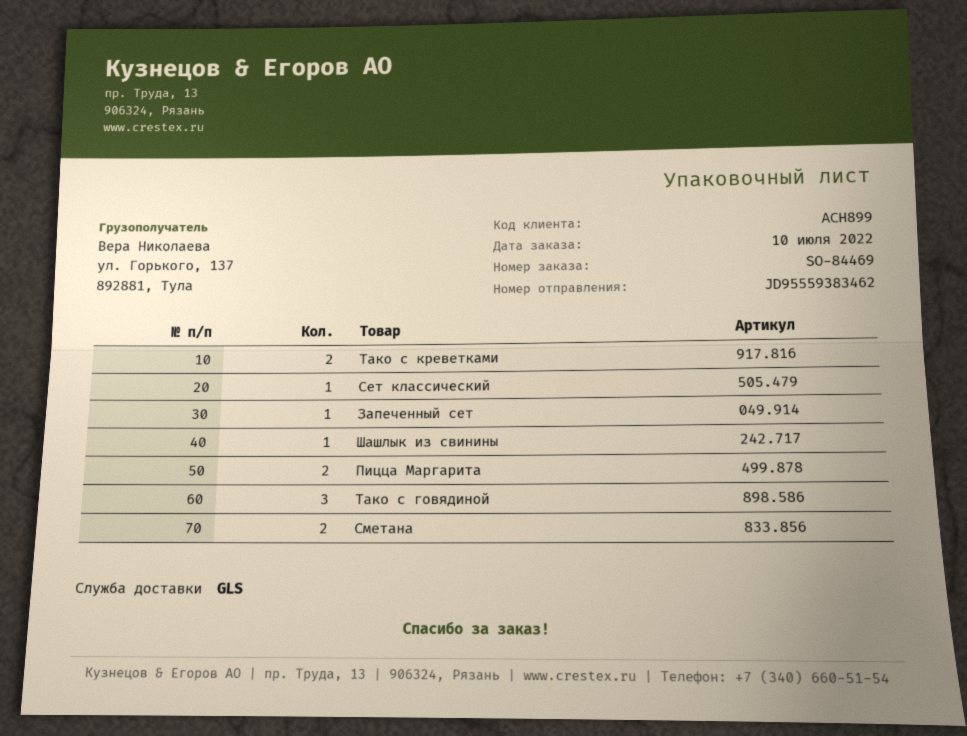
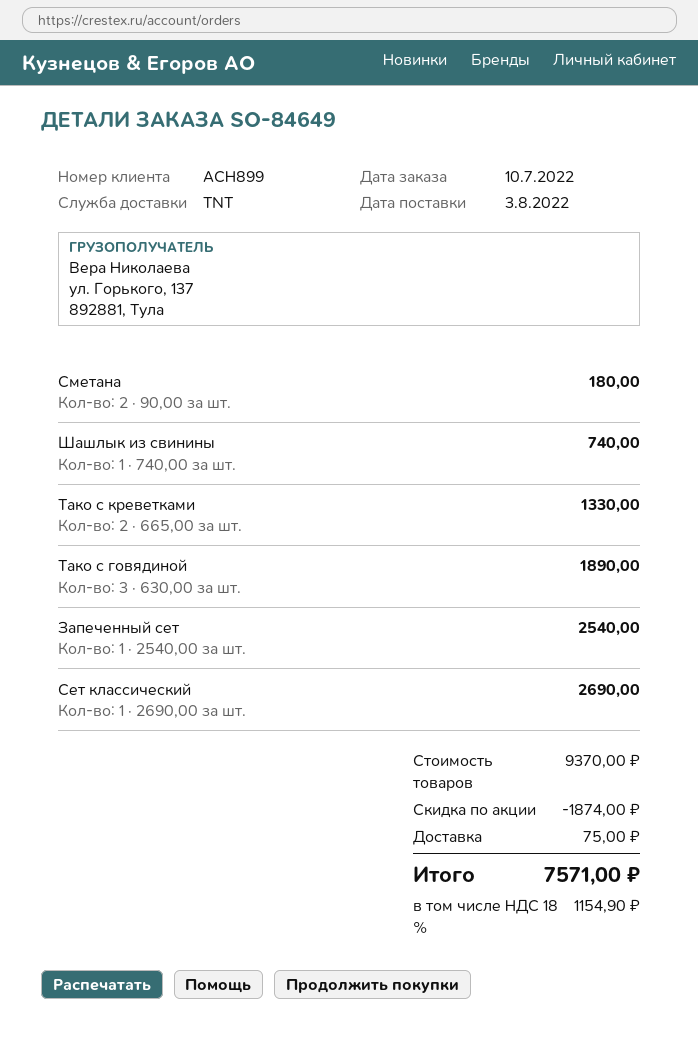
order number: SO-84469 -> SO-84649
shipping method: GLS -> TNT
Пицца Маргарита: 2 -> none

